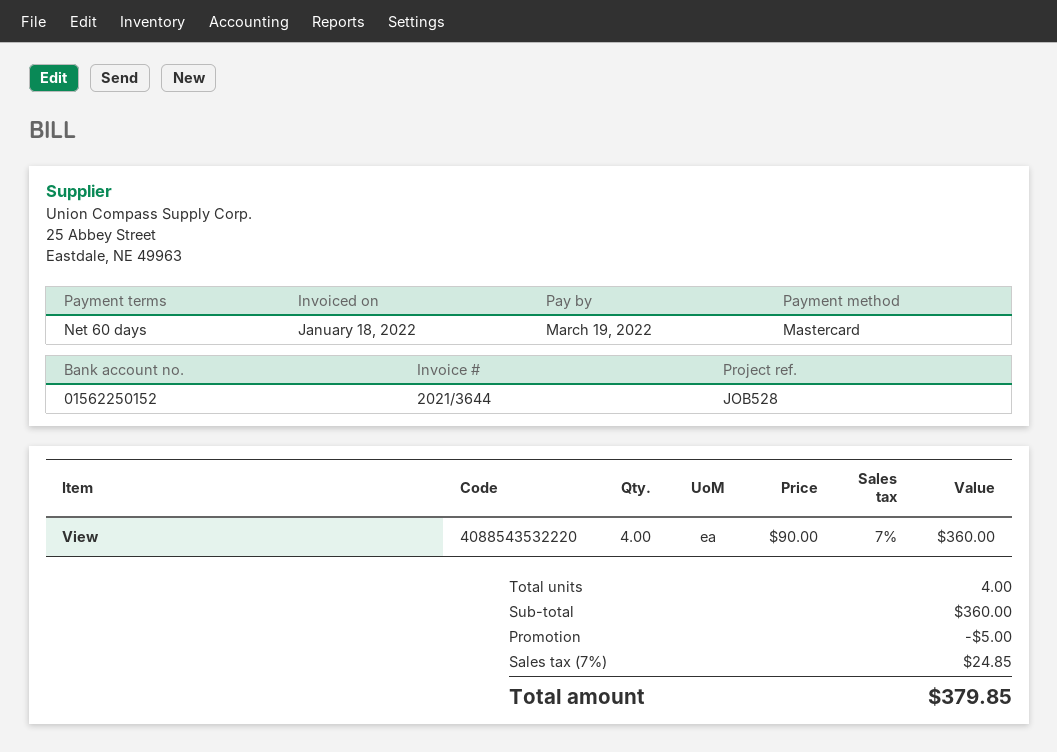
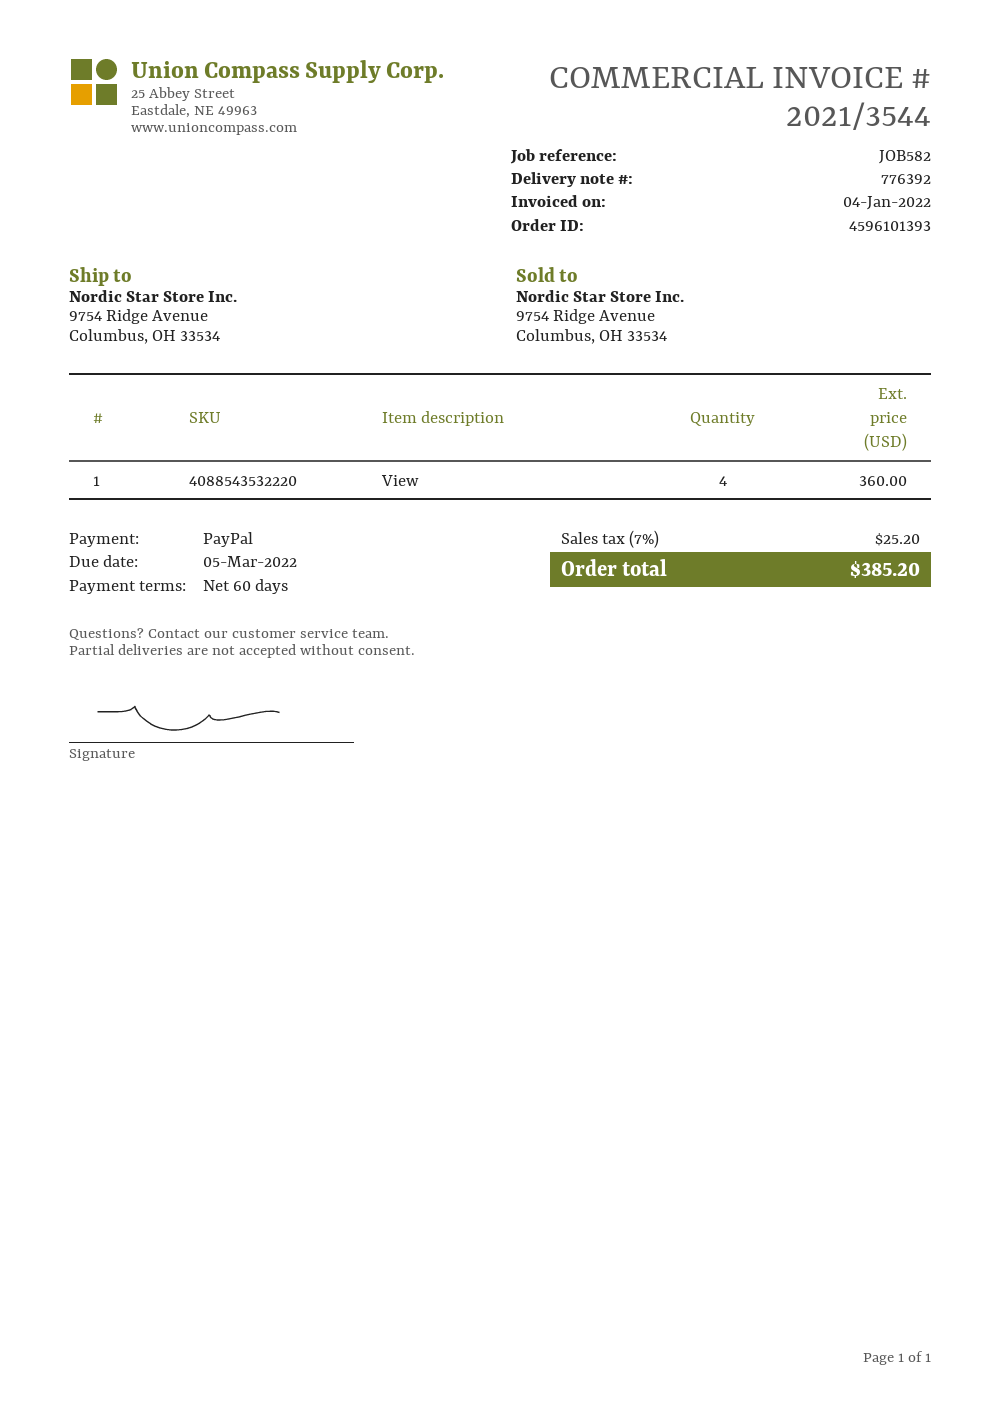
invoice number: 2021/3644 -> 2021/3544
invoice date: 2022-01-18 -> 2022-01-04
due date: 2022-03-19 -> 2022-03-05
reference: JOB528 -> JOB582
payment method: Mastercard -> PayPal
discount: 5.00 -> none
tax: 7% = 24.85 -> 7% = 25.20
total: 379.85 -> 385.20

